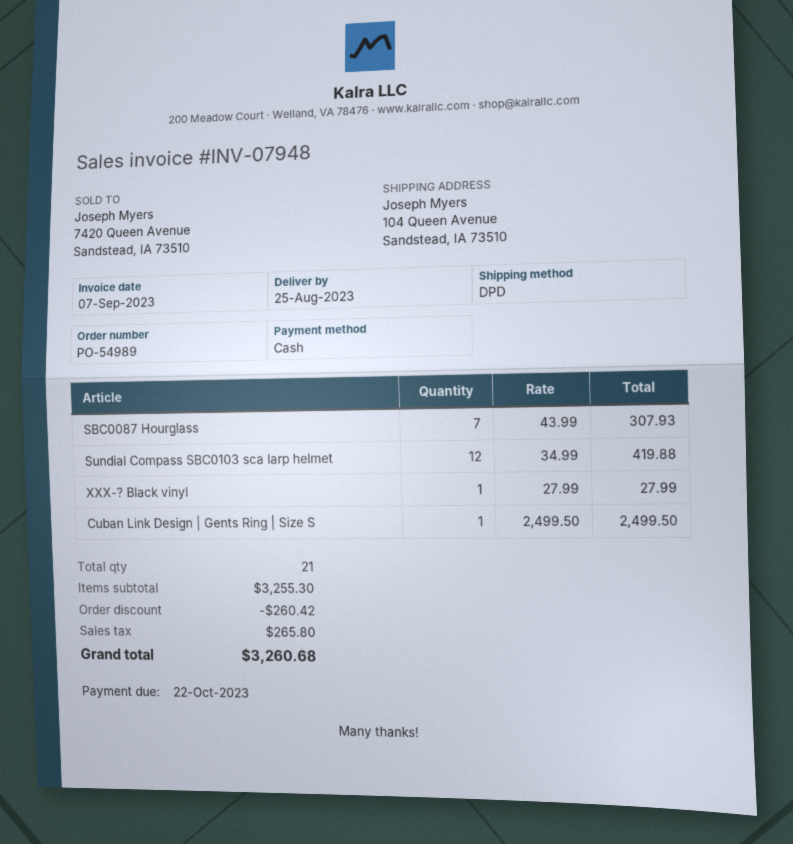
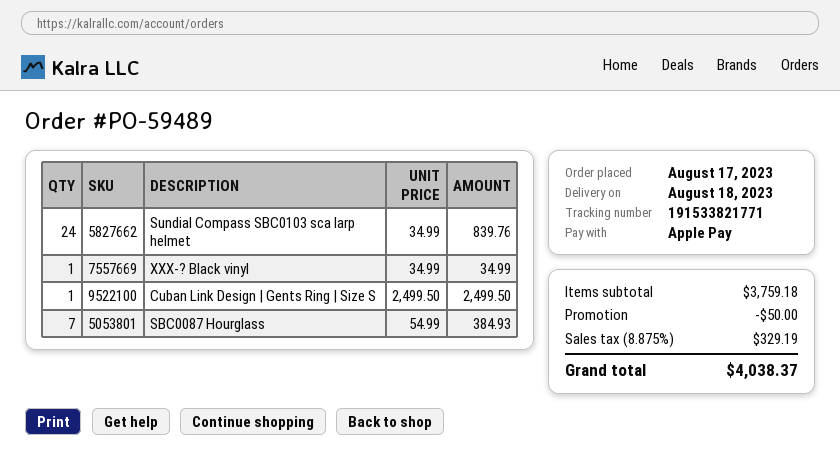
order number: PO-54989 -> PO-59489
delivery date: 2023-08-25 -> 2023-08-18
payment method: cash -> Apple Pay
SBC0087 Hourglass: 7 x 43.99 = 307.93 -> 7 x 54.99 = 384.93
Sundial Compass SBC0103 sca larp helmet: 12 x 34.99 = 419.88 -> 24 x 34.99 = 839.76
XXX-? Black vinyl: 1 x 27.99 = 27.99 -> 1 x 34.99 = 34.99
subtotal: 3255.30 -> 3759.18
discount: 260.42 -> 50.00
tax: 265.80 -> 329.19
total: 3260.68 -> 4038.37

